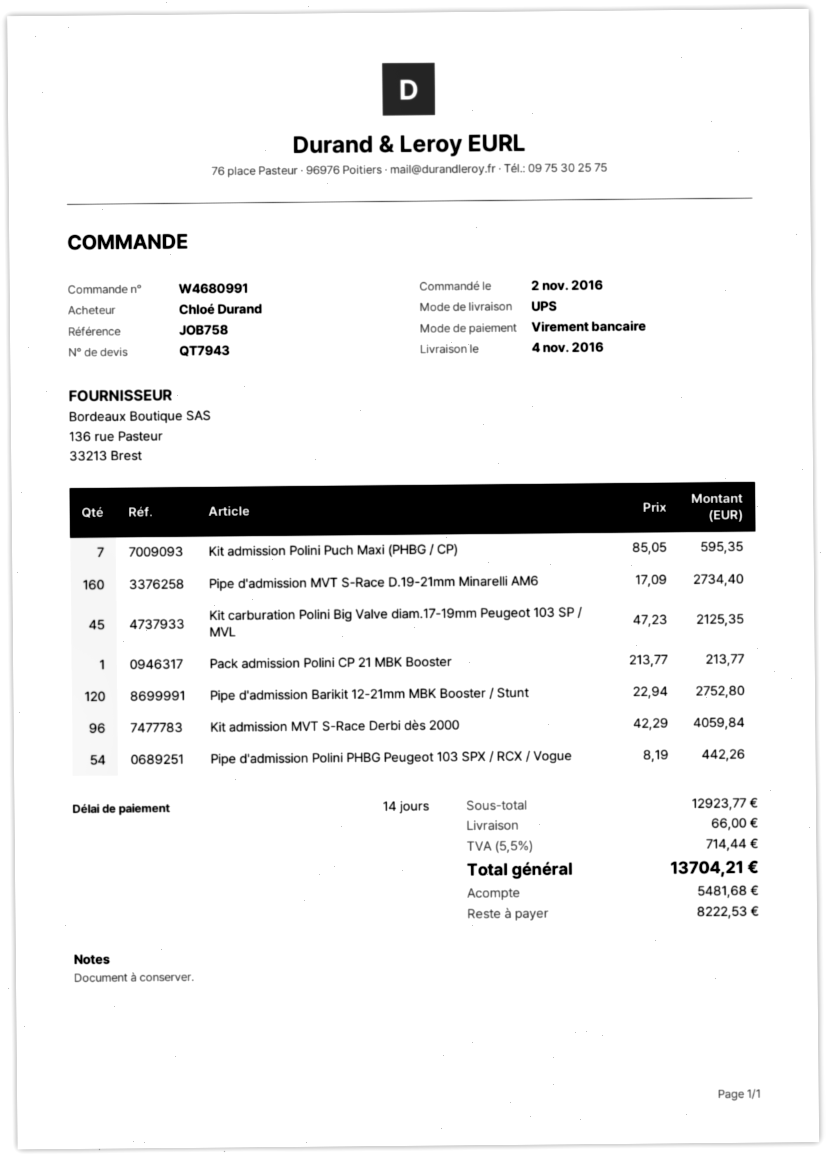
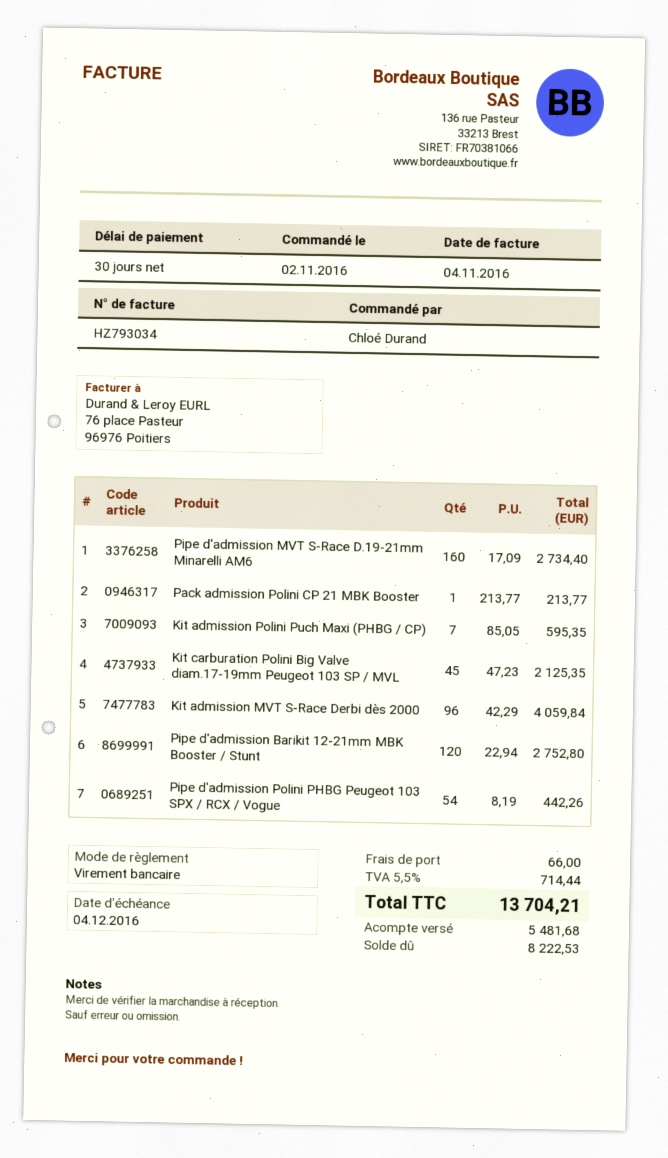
payment terms: 14 days -> 30 days

